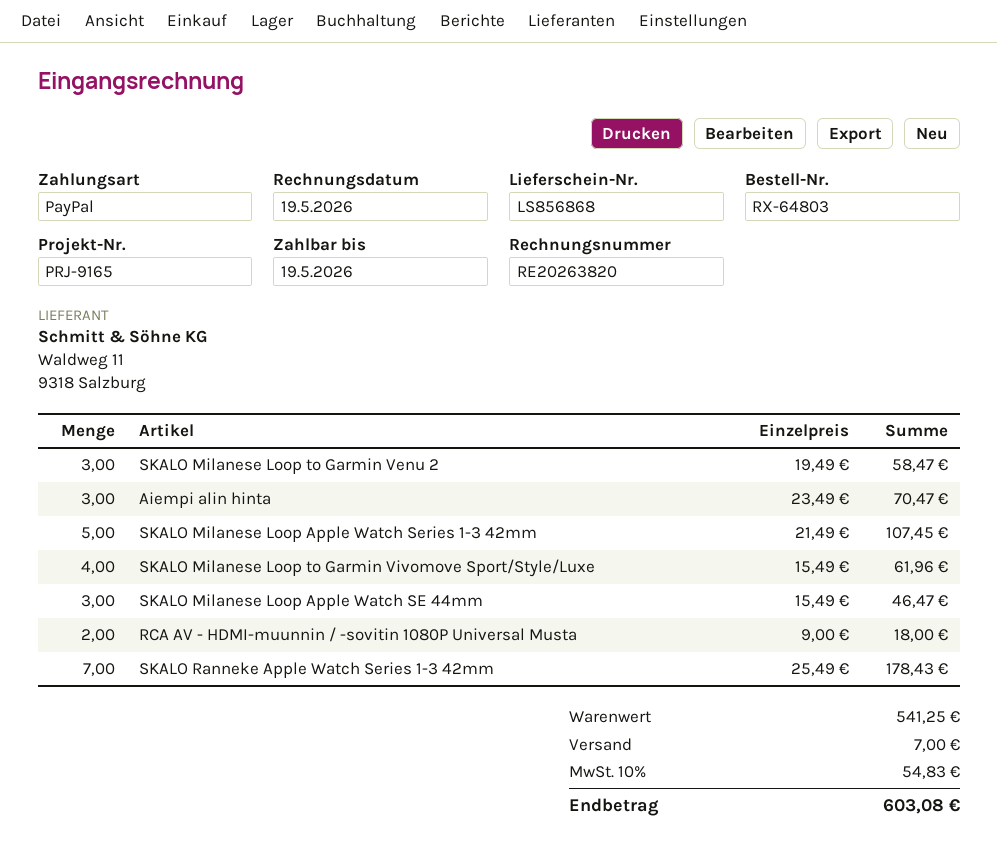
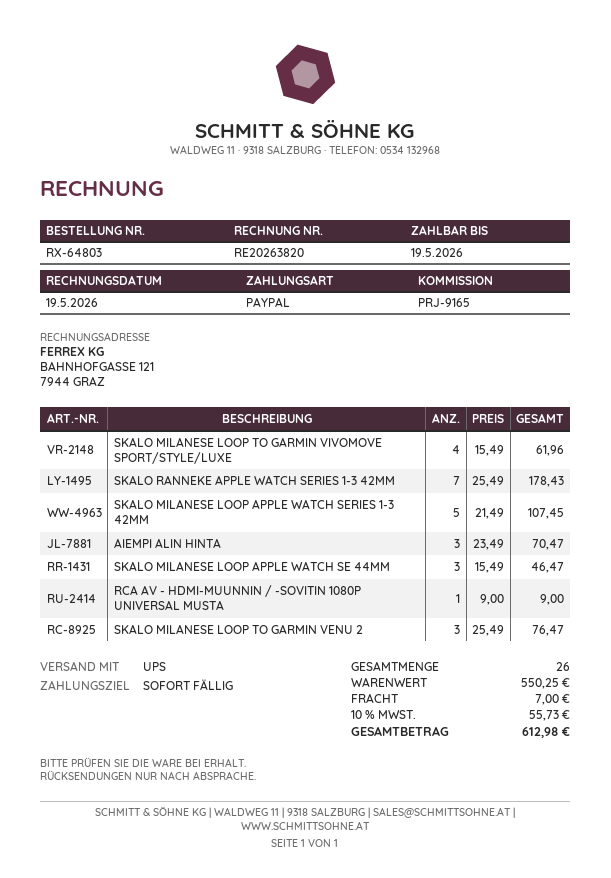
SKALO Milanese Loop to Garmin Venu 2: 3 x 19.49 = 58.47 -> 3 x 25.49 = 76.47
RCA AV - HDMI-muunnin / -sovitin 1080P Universal Musta: 2 x 9.00 = 18.00 -> 1 x 9.00 = 9.00
subtotal: 541.25 -> 550.25
tax: 10% = 54.83 -> 10% = 55.73
total: 603.08 -> 612.98

